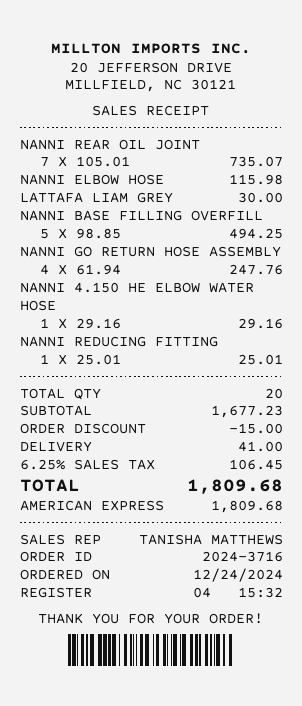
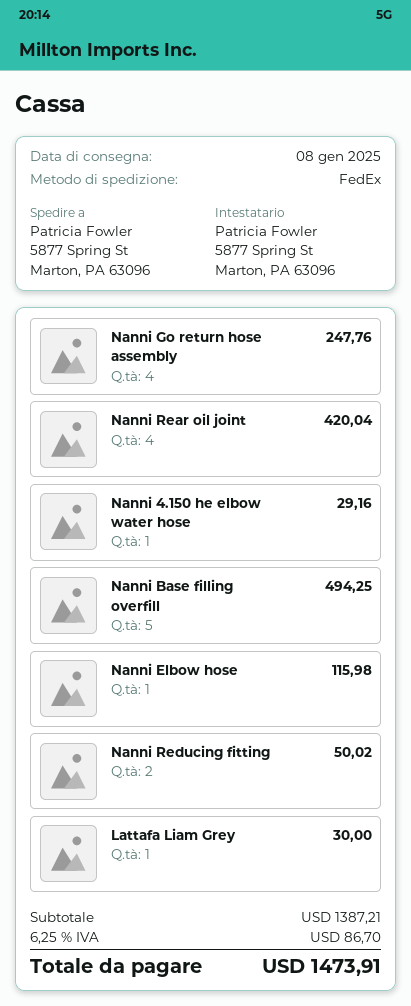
NANNI REAR OIL JOINT: 7 for 735.07 -> 4 for 420.04
NANNI REDUCING FITTING: 1 for 25.01 -> 2 for 50.02
subtotal: 1677.23 -> 1387.21
discount: 15.00 -> none
shipping: 41.00 -> none
tax: 6.25% = 106.45 -> 6.25% = 86.70
total: 1809.68 -> 1473.91

